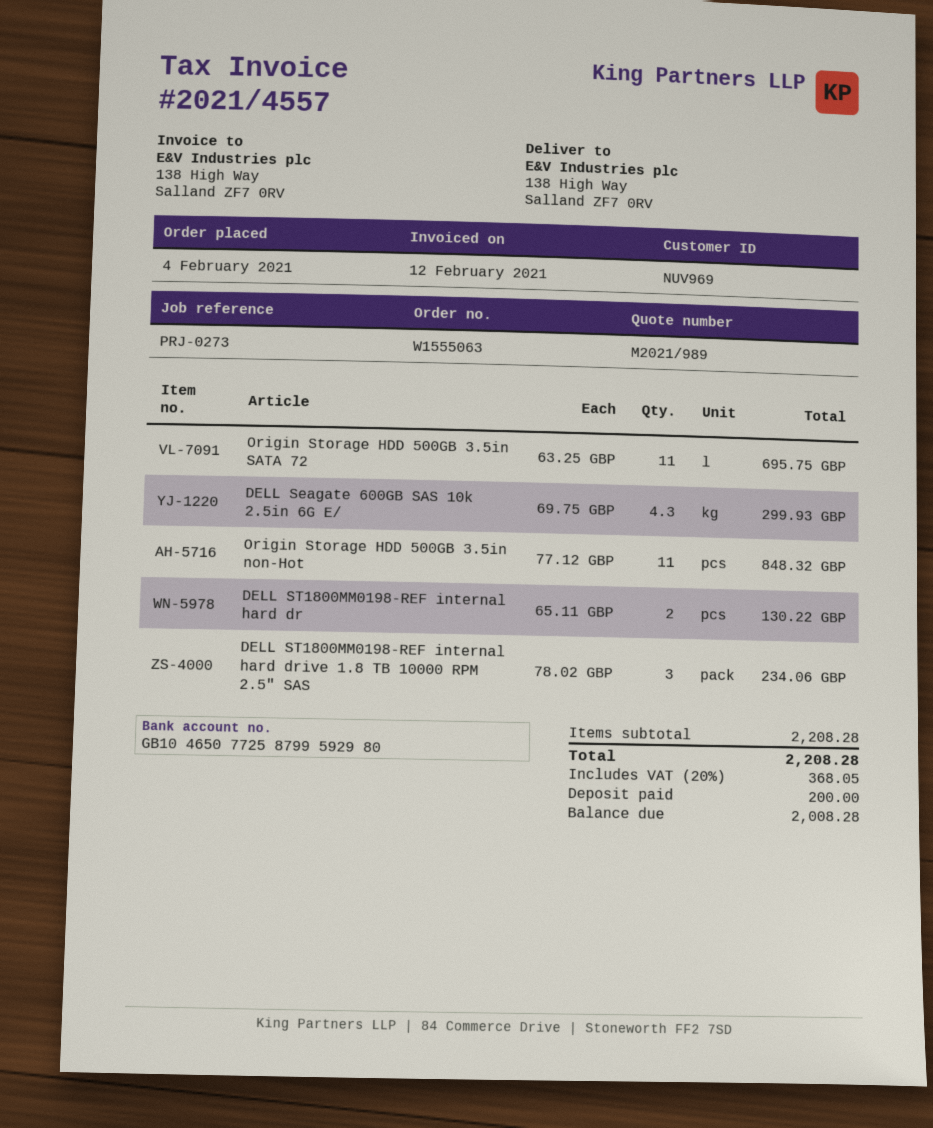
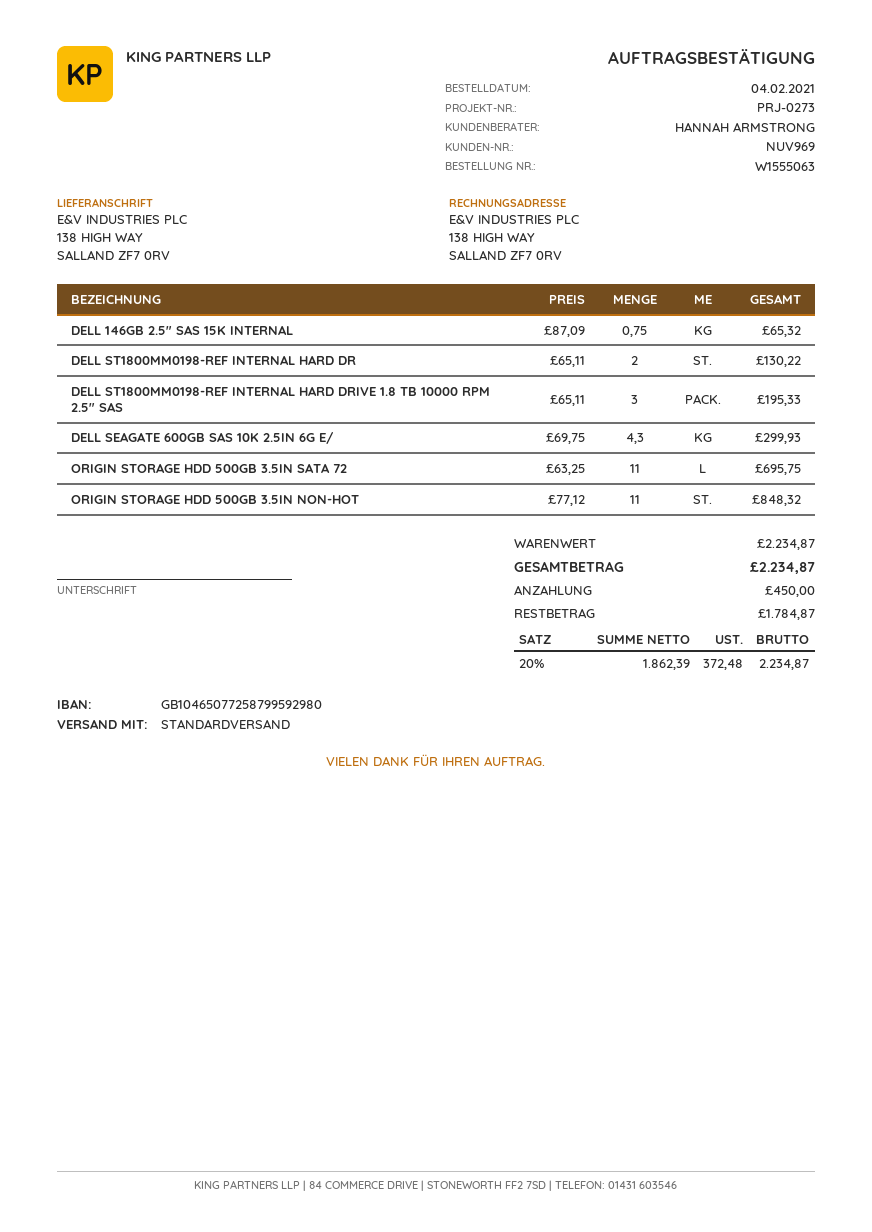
DELL ST1800MM0198-REF internal hard drive 1.8 TB 10000 RPM 2.5" SAS: 3 x 78.02 = 234.06 -> 3 x 65.11 = 195.33
DELL 146GB 2.5" SAS 15K INTERNAL: none -> 0.75 x 87.09 = 65.32
subtotal: 2208.28 -> 2234.87
tax: 20% = 368.05 -> 20% = 372.48
total: 2208.28 -> 2234.87
deposit: 200.00 -> 450.00
balance: 2008.28 -> 1784.87

